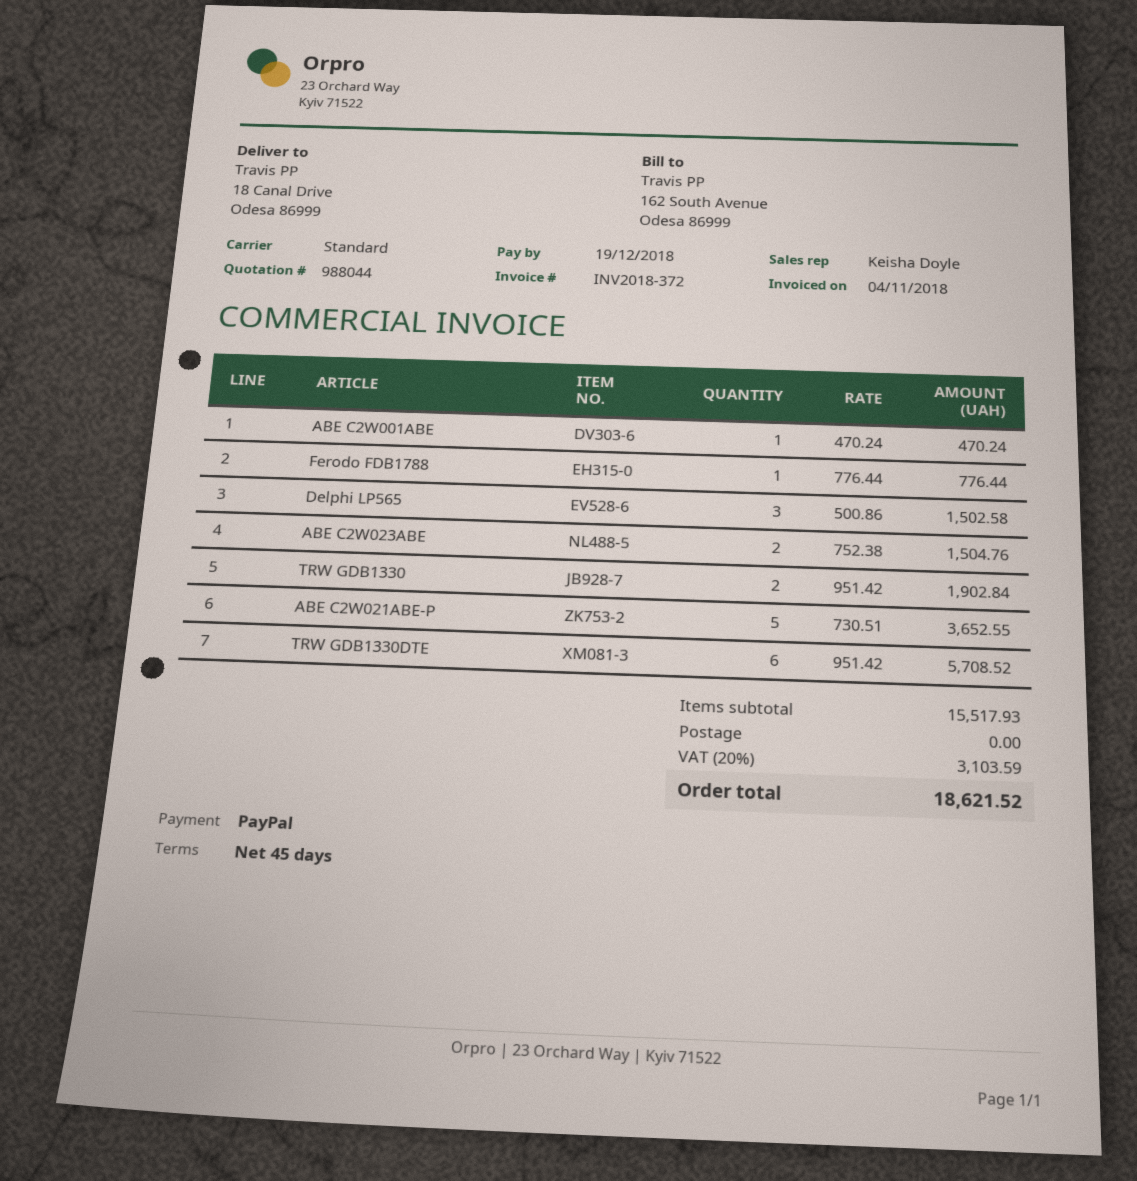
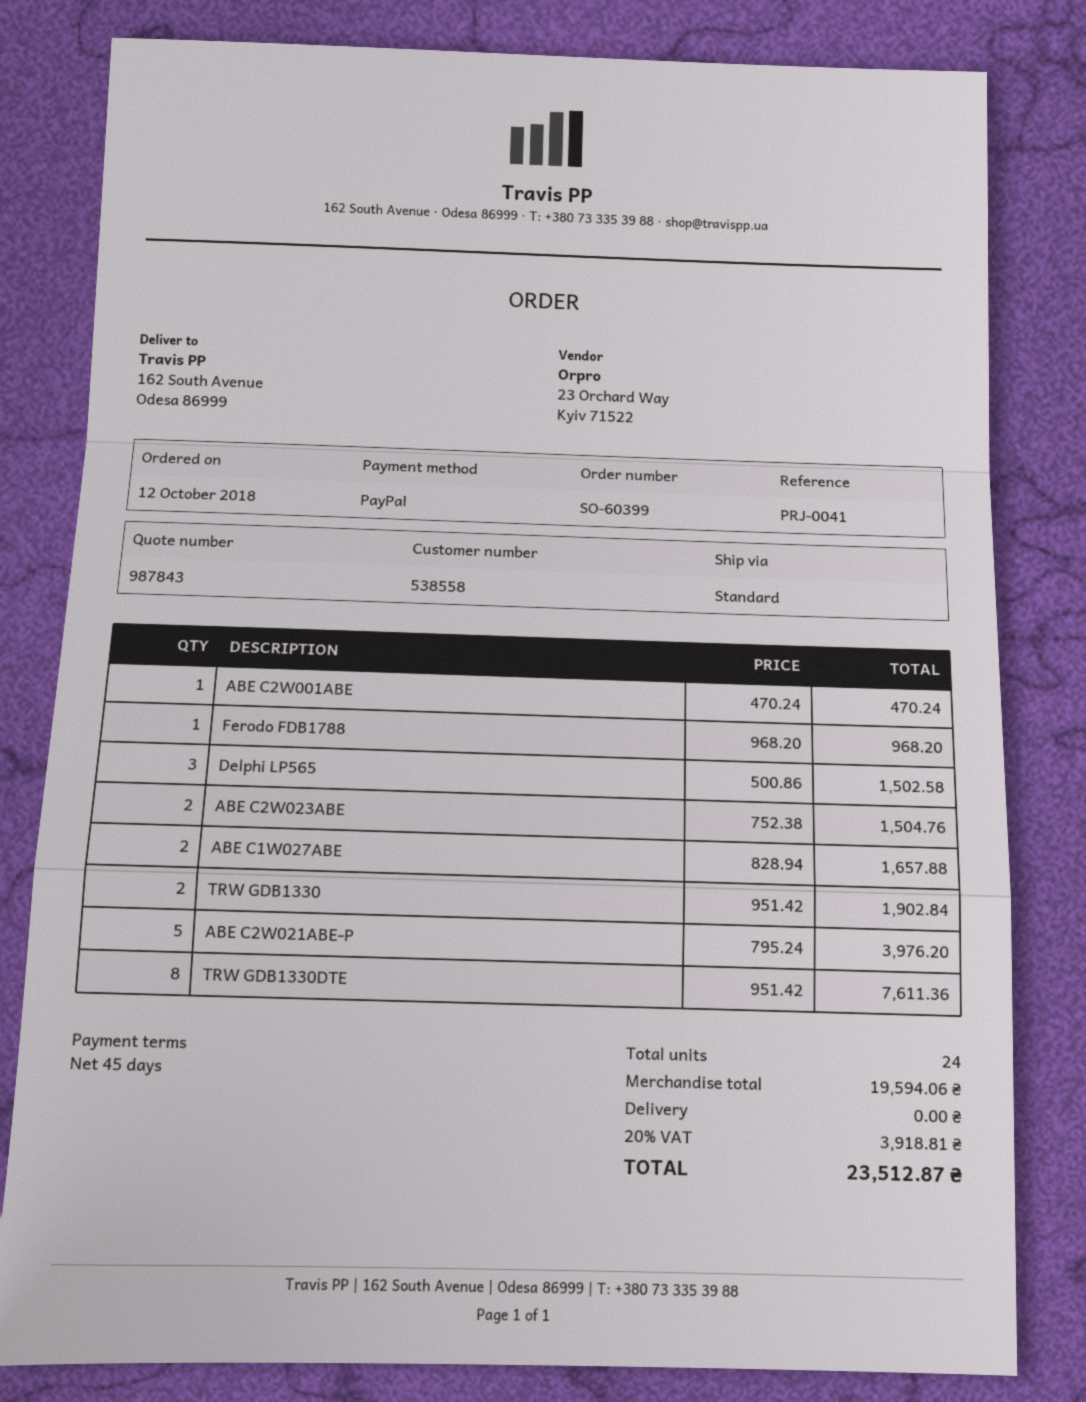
quote number: 988044 -> 987843
ship to: 18 Canal Drive, Odesa 86999 -> 162 South Avenue, Odesa 86999
Ferodo FDB1788: 1 x 776.44 = 776.44 -> 1 x 968.20 = 968.20
ABE C2W021ABE-P: 5 x 730.51 = 3652.55 -> 5 x 795.24 = 3976.20
TRW GDB1330DTE: 6 x 951.42 = 5708.52 -> 8 x 951.42 = 7611.36
ABE C1W027ABE: none -> 2 x 828.94 = 1657.88
subtotal: 15517.93 -> 19594.06
tax: 20% = 3103.59 -> 20% = 3918.81
total: 18621.52 -> 23512.87

